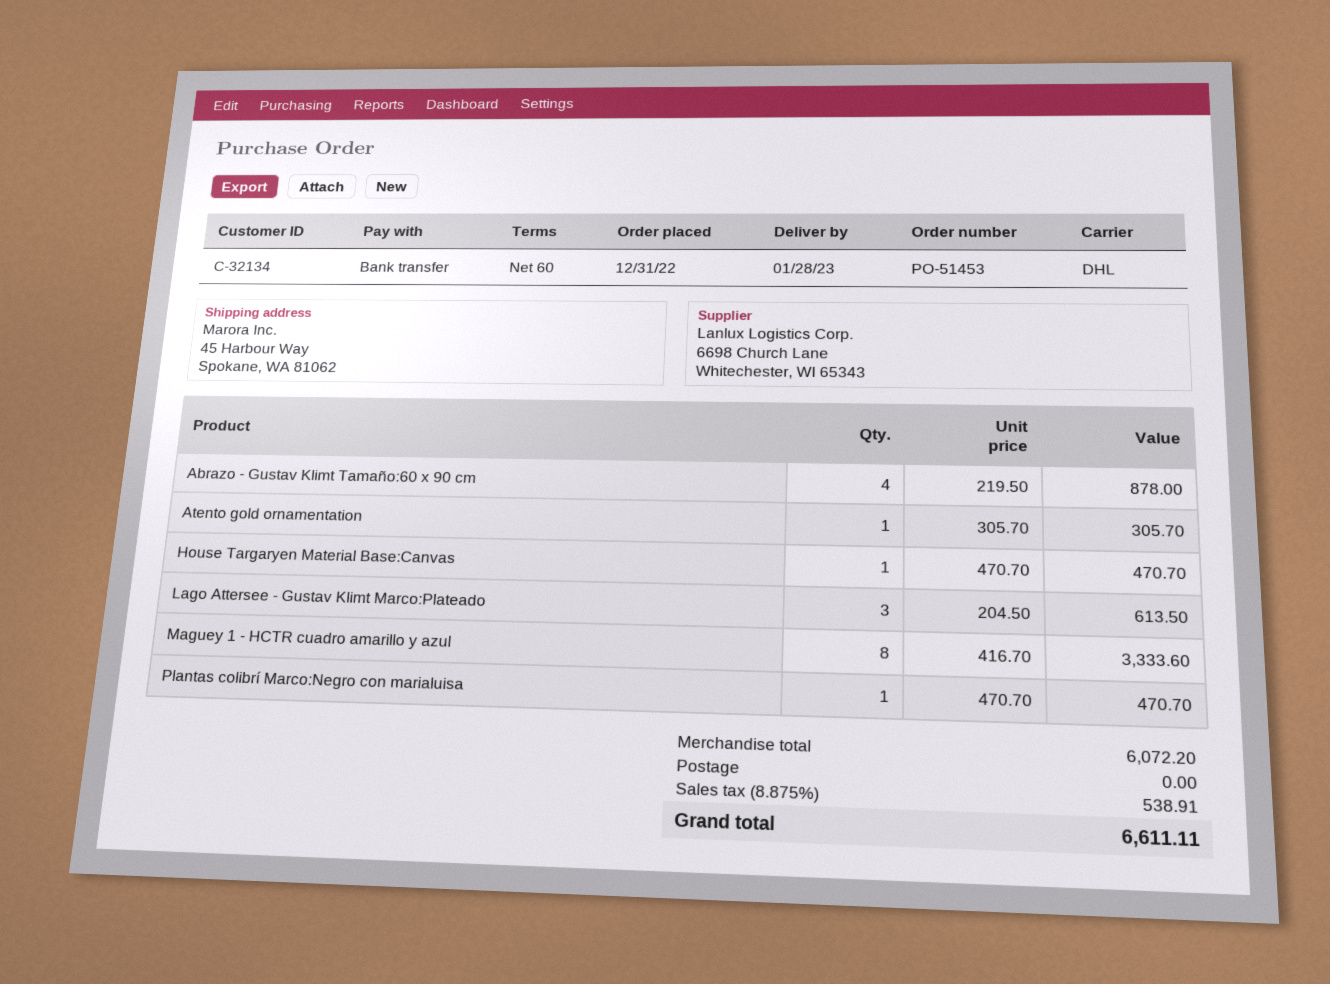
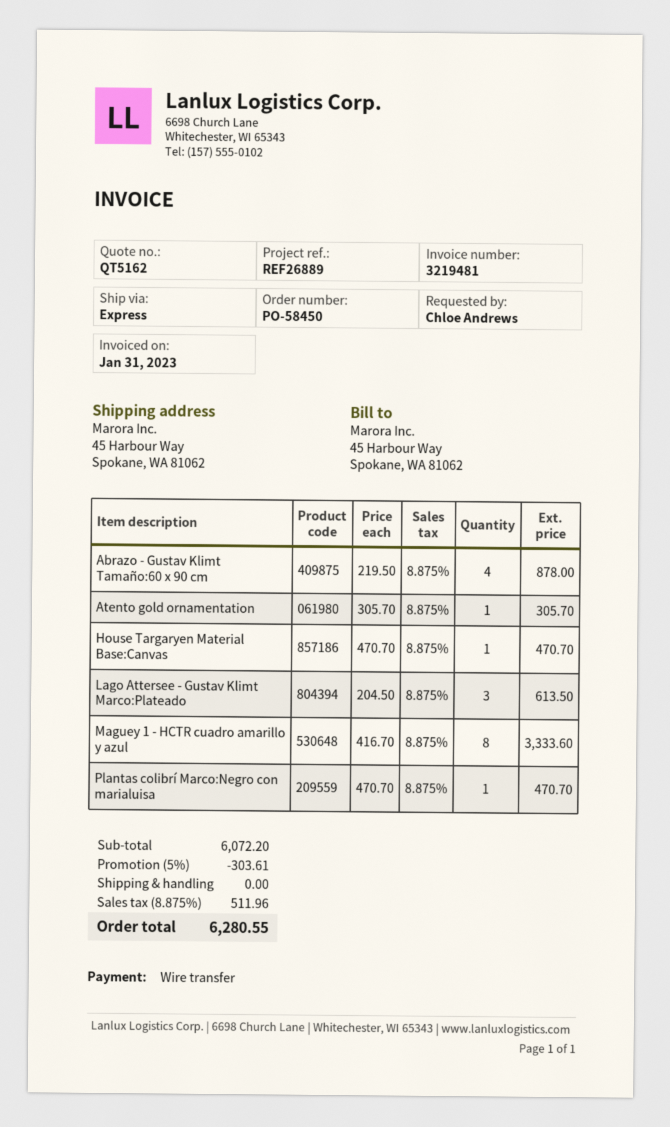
order number: PO-51453 -> PO-58450
shipping method: DHL -> express
discount: none -> 5% = 303.61
tax: 8.875% = 538.91 -> 8.875% = 511.96
total: 6611.11 -> 6280.55

